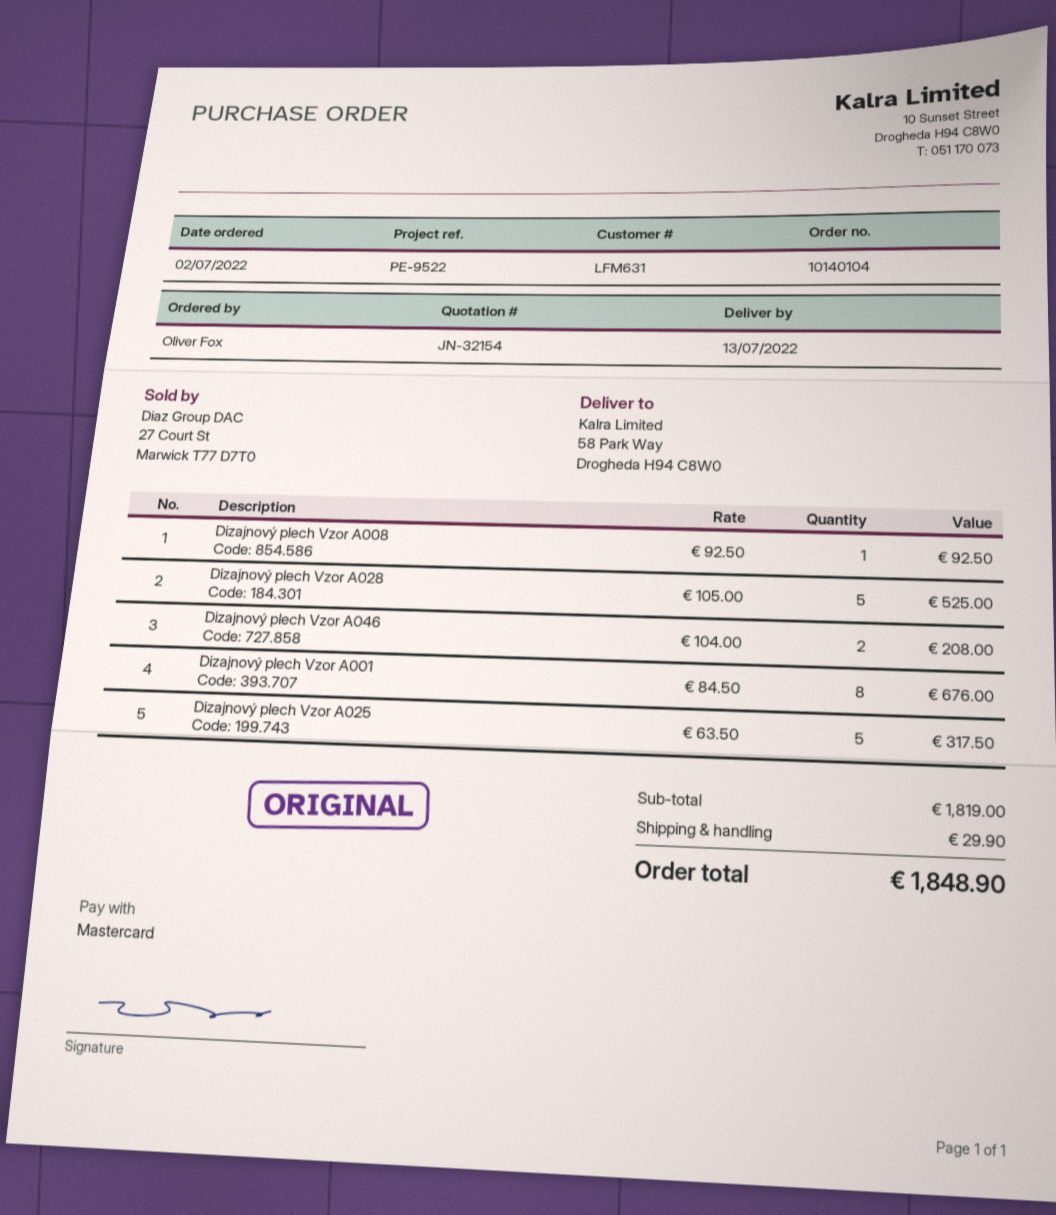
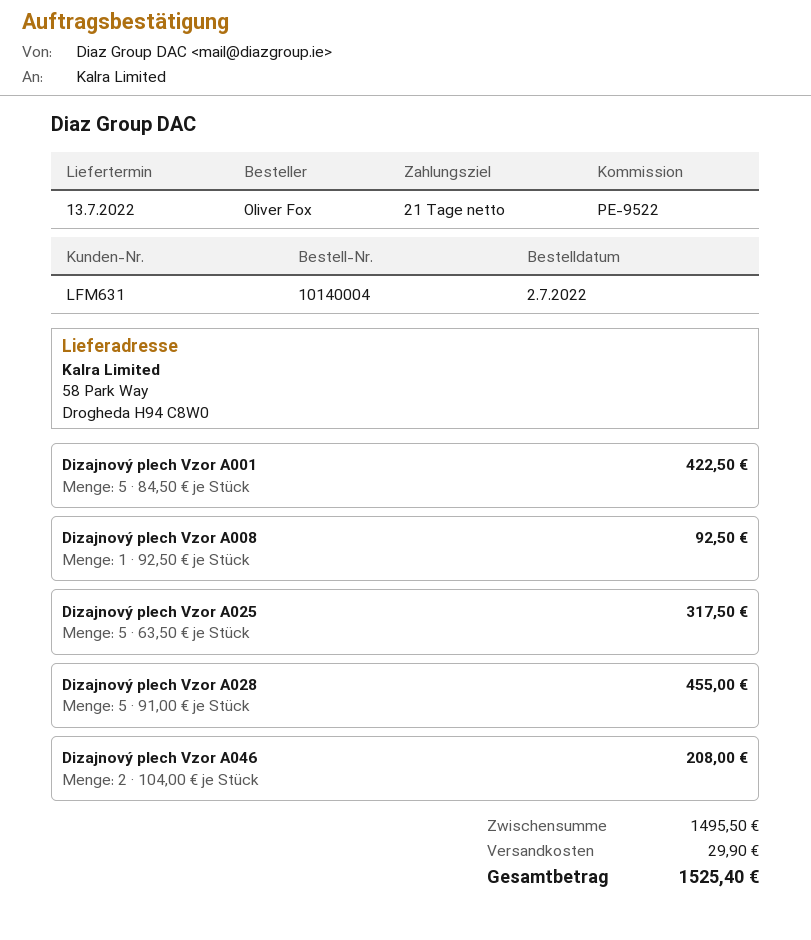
order number: 10140104 -> 10140004
Dizajnový plech Vzor A028: 5 x 105.00 = 525.00 -> 5 x 91.00 = 455.00
Dizajnový plech Vzor A001: 8 x 84.50 = 676.00 -> 5 x 84.50 = 422.50
subtotal: 1819.00 -> 1495.50
total: 1848.90 -> 1525.40

